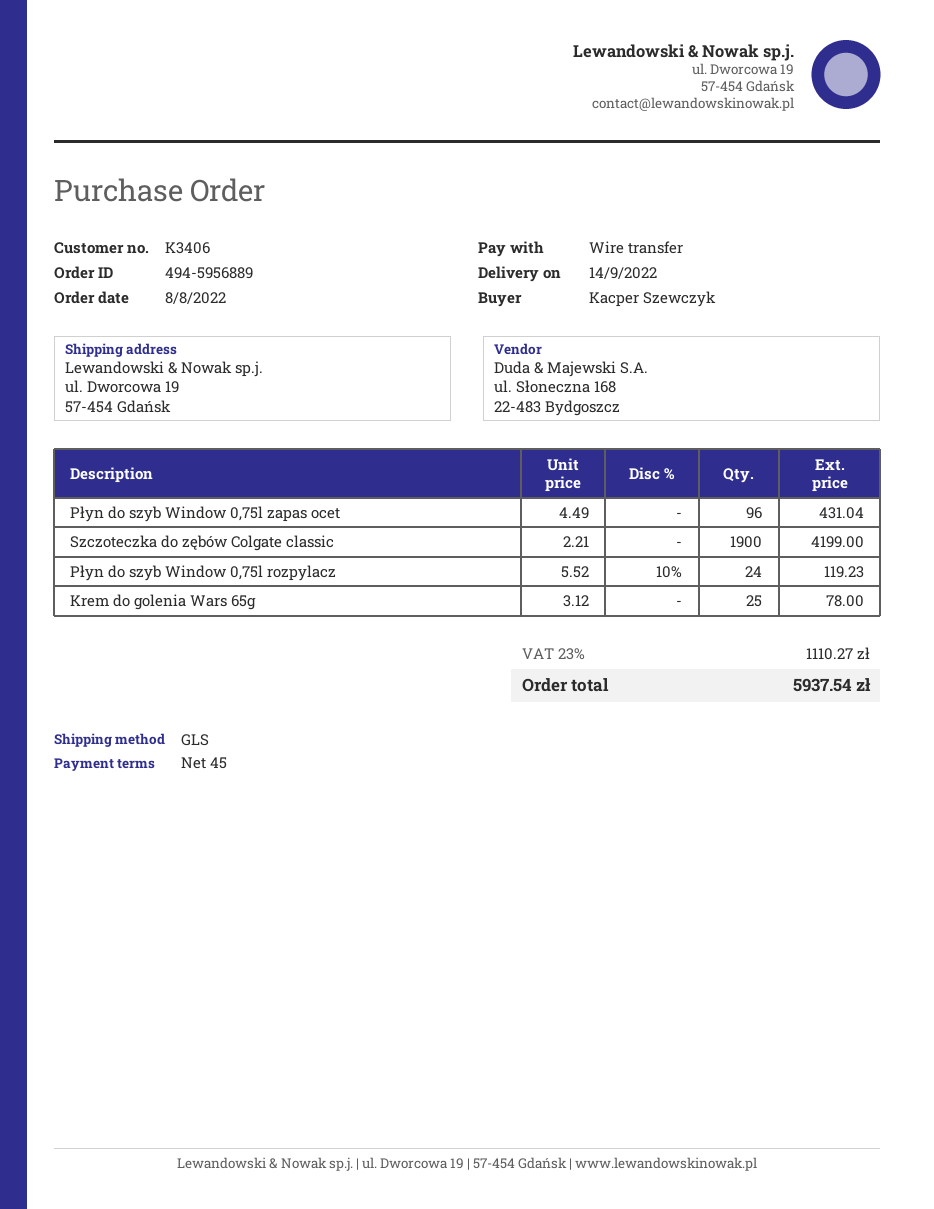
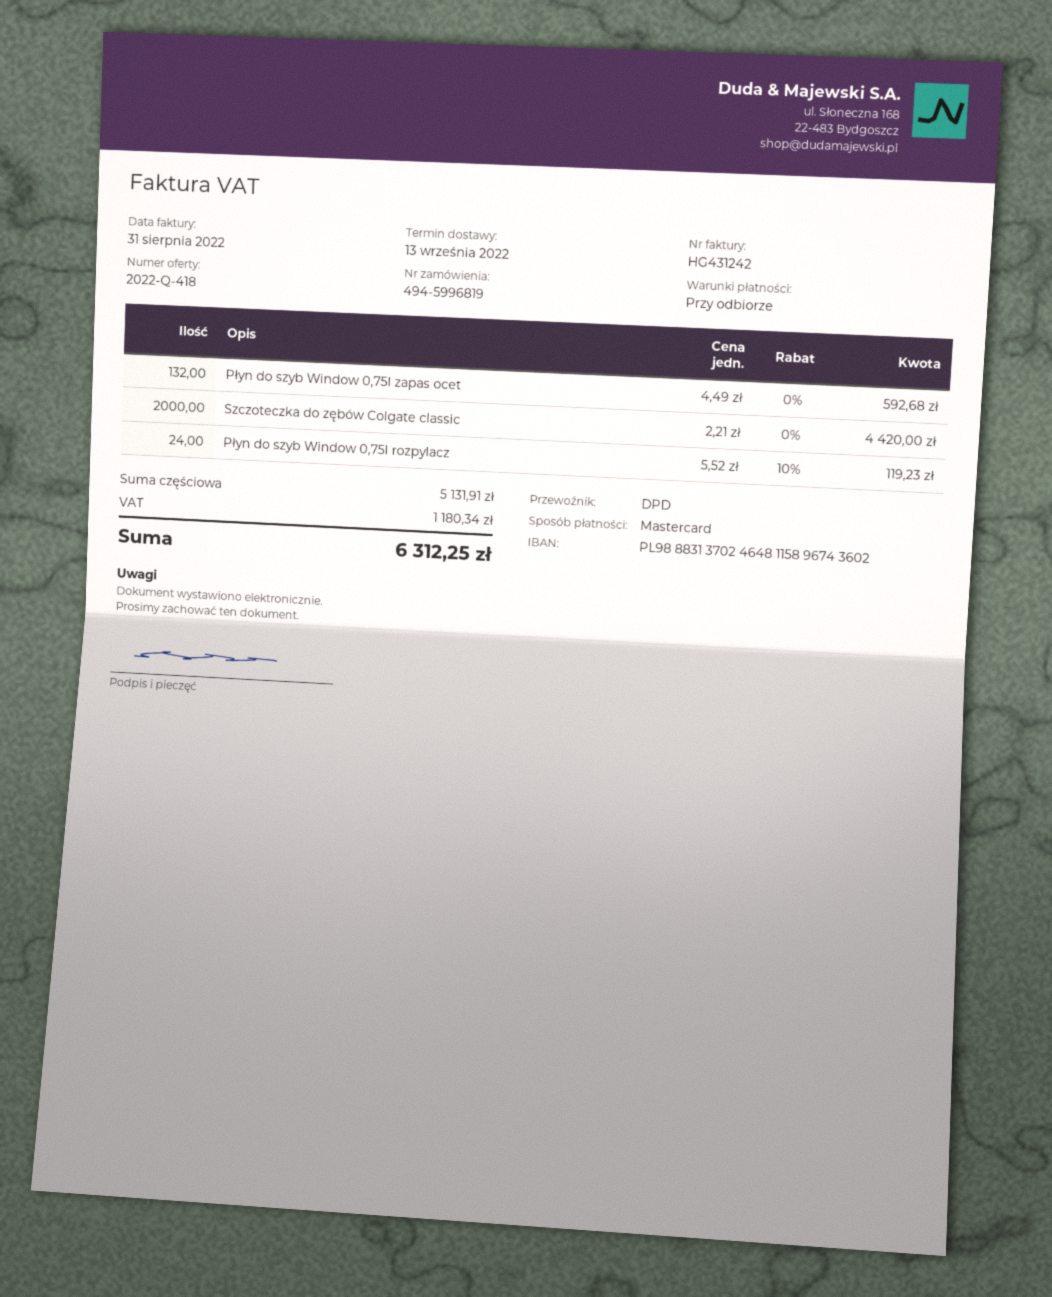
order number: 494-5956889 -> 494-5996819
delivery date: 2022-09-14 -> 2022-09-13
payment terms: 45 days -> on receipt
payment method: bank transfer -> Mastercard
shipping method: GLS -> DPD
Płyn do szyb Window 0,75l zapas ocet: 96 x 4.49 = 431.04 -> 132 x 4.49 = 592.68
Szczoteczka do zębów Colgate classic: 1900 x 2.21 = 4199.00 -> 2000 x 2.21 = 4420.00
Krem do golenia Wars 65g: 25 x 3.12 = 78.00 -> none
tax: 1110.27 -> 1180.34
total: 5937.54 -> 6312.25

